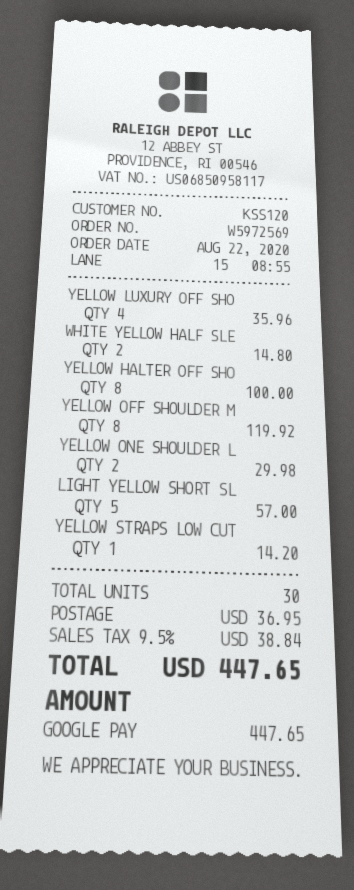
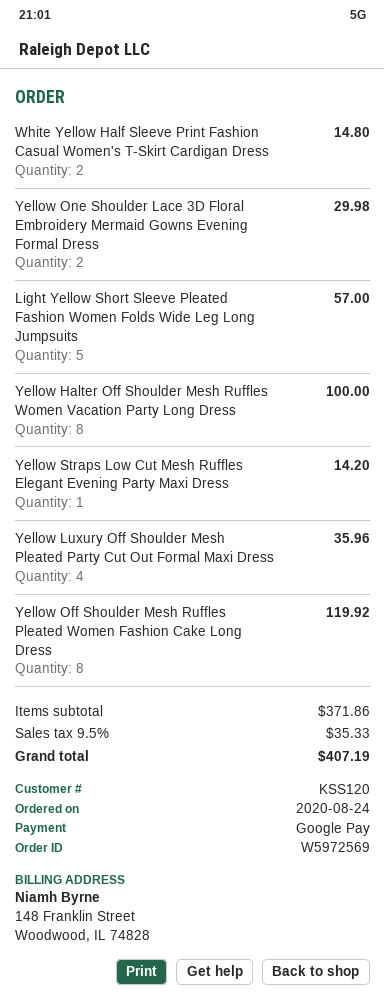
order date: 2020-08-22 -> 2020-08-24
shipping: 36.95 -> none
tax: 9.5% = 38.84 -> 9.5% = 35.33
total: 447.65 -> 407.19

